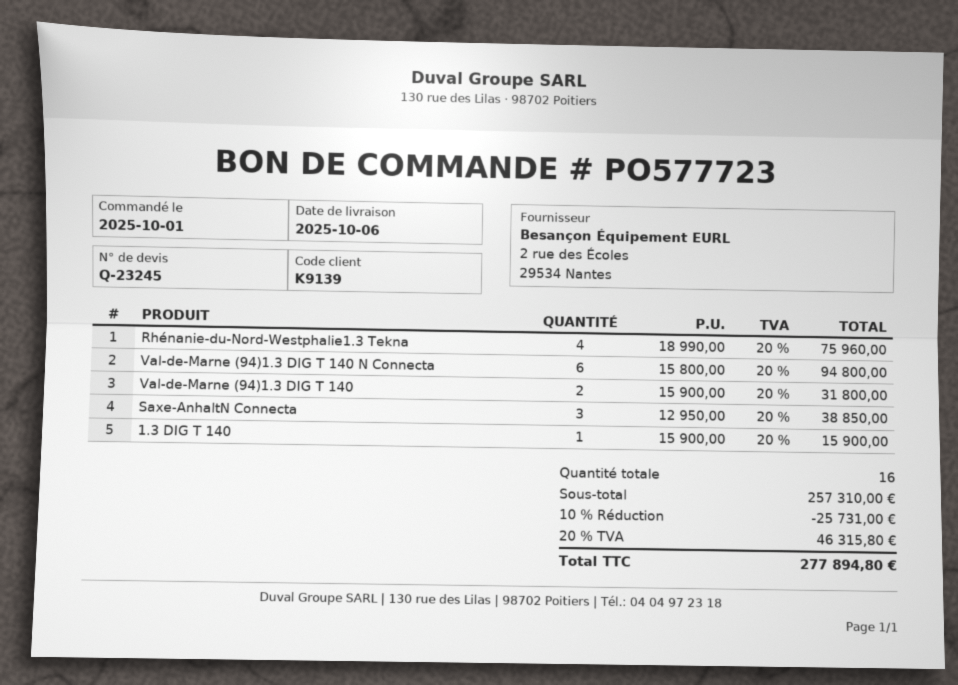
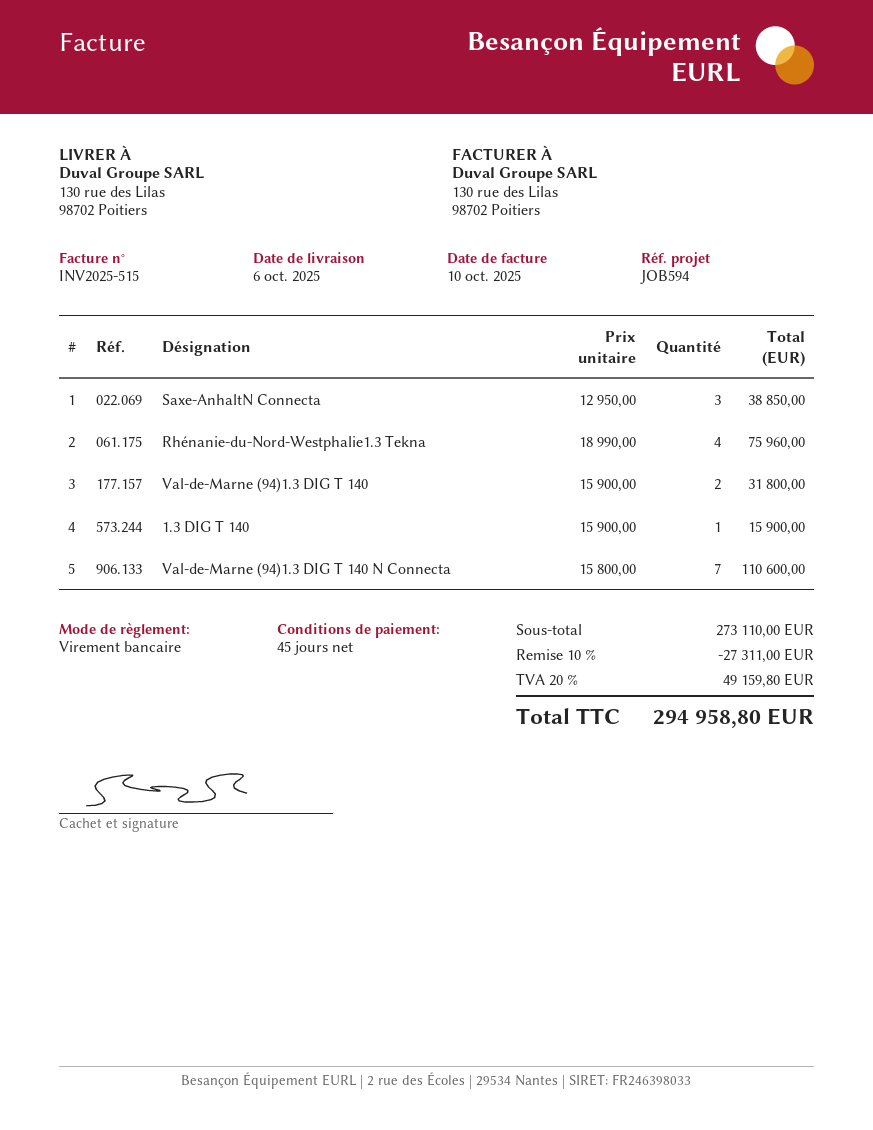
Val-de-Marne (94)1.3 DIG T 140 N Connecta: 6 x 15800.00 = 94800.00 -> 7 x 15800.00 = 110600.00
subtotal: 257310.00 -> 273110.00
discount: 10% = 25731.00 -> 10% = 27311.00
tax: 20% = 46315.80 -> 20% = 49159.80
total: 277894.80 -> 294958.80

